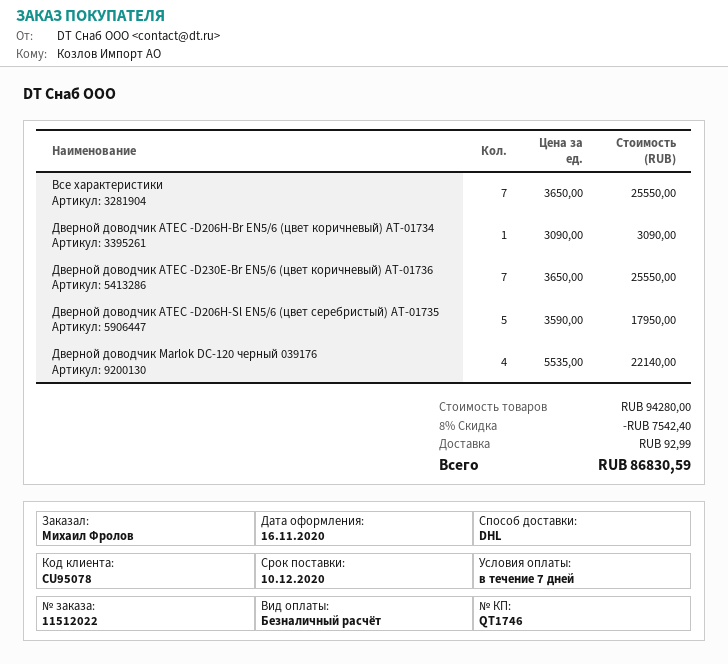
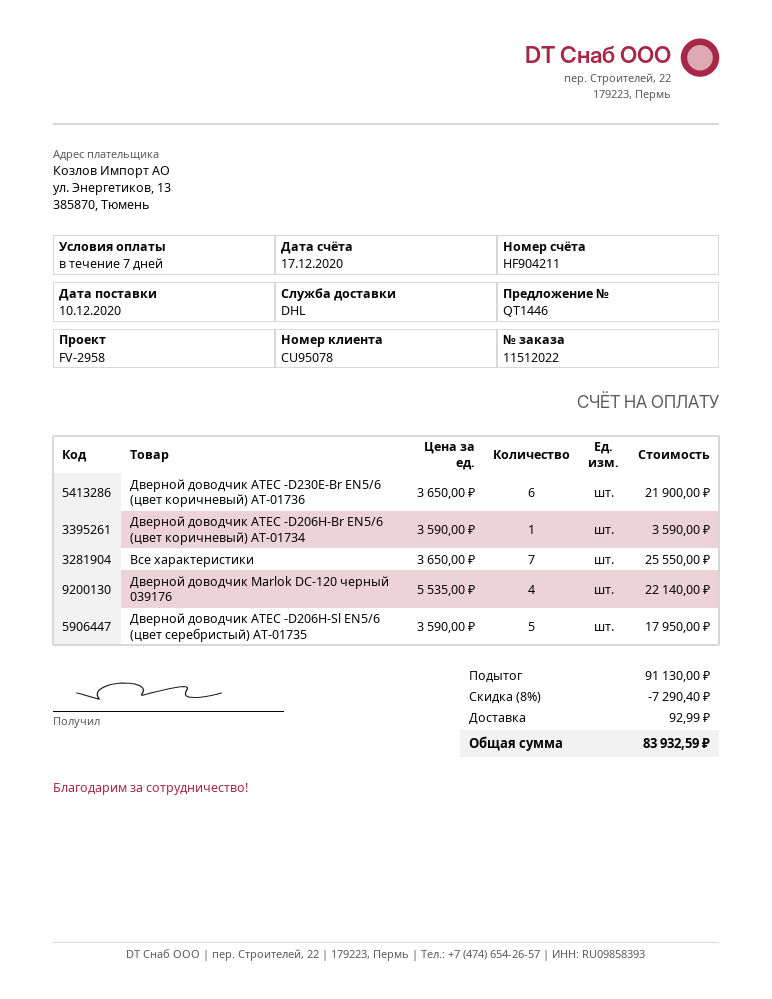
quote number: QT1746 -> QT1446
Дверной доводчик ATEC -D206H-Br EN5/6 (цвет коричневый) AT-01734: 1 x 3090.00 = 3090.00 -> 1 x 3590.00 = 3590.00
Дверной доводчик ATEC -D230E-Br EN5/6 (цвет коричневый) AT-01736: 7 x 3650.00 = 25550.00 -> 6 x 3650.00 = 21900.00
subtotal: 94280.00 -> 91130.00
discount: 8% = 7542.40 -> 8% = 7290.40
total: 86830.59 -> 83932.59

